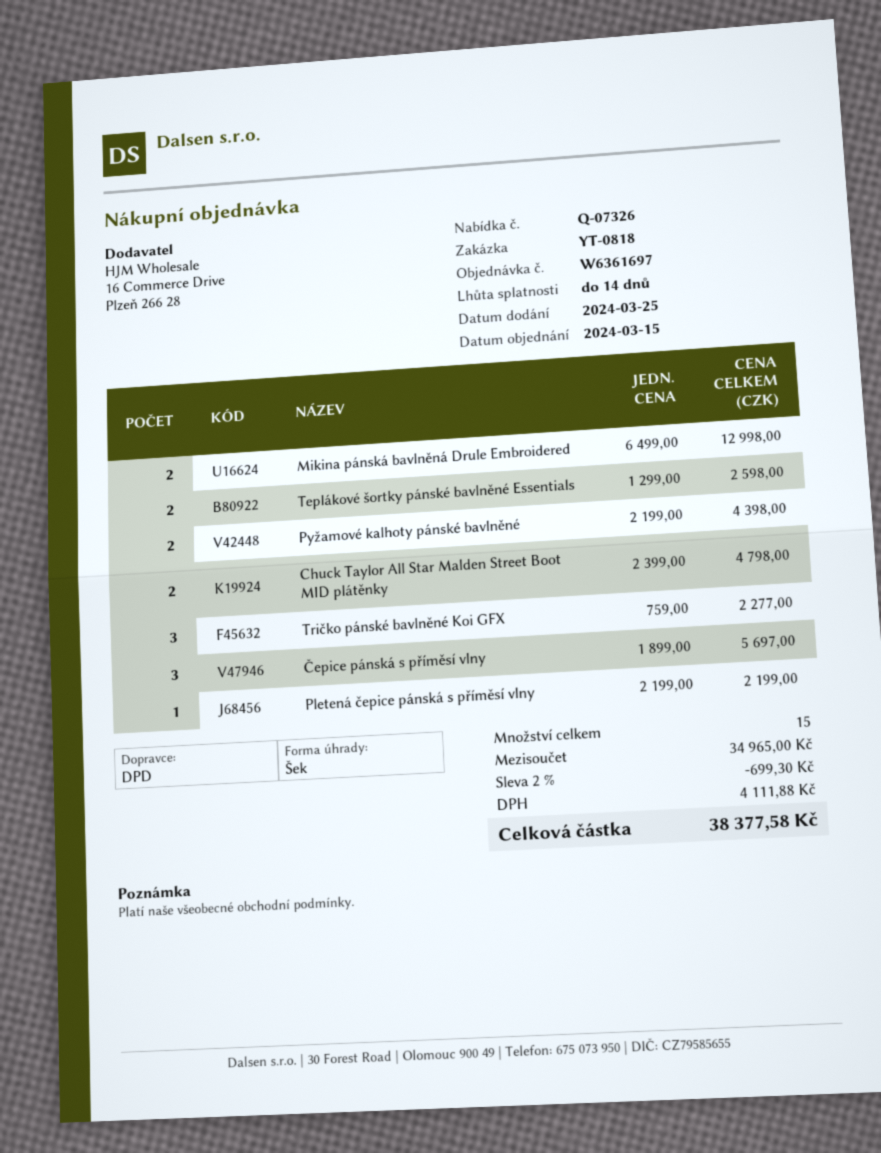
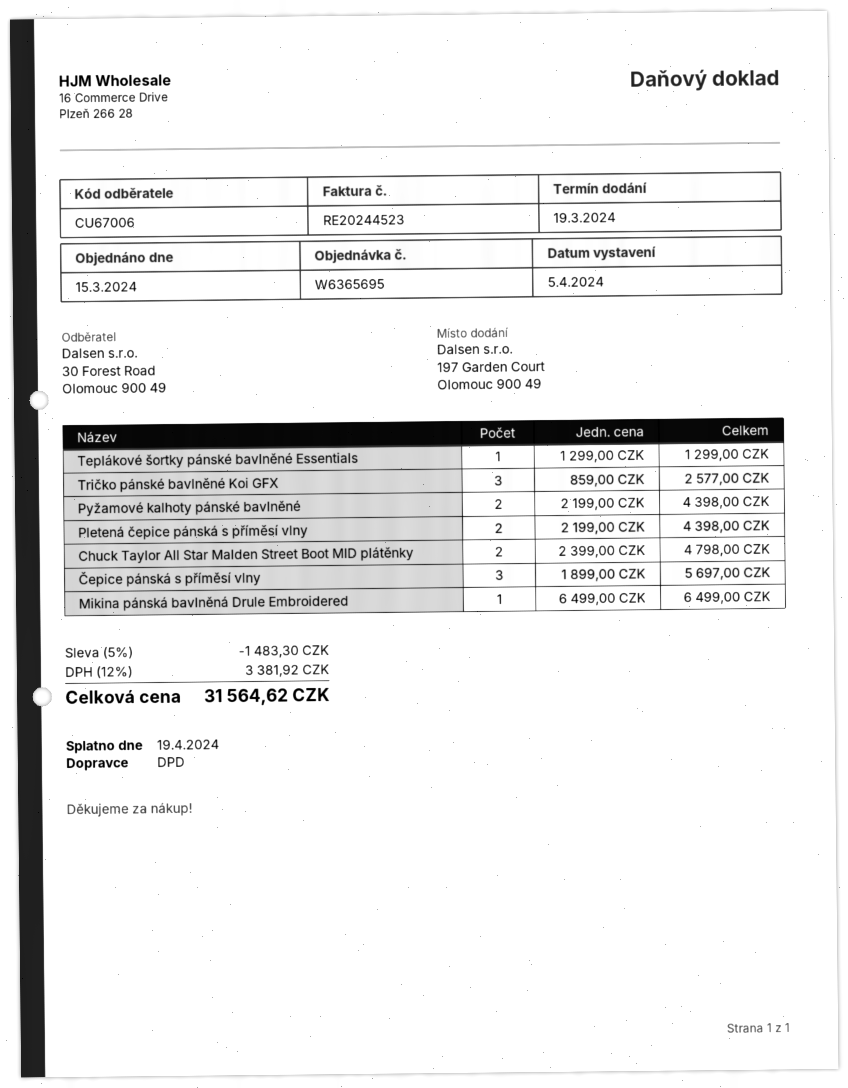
order number: W6361697 -> W6365695
delivery date: 2024-03-25 -> 2024-03-19
Mikina pánská bavlněná Drule Embroidered: 2 x 6499.00 = 12998.00 -> 1 x 6499.00 = 6499.00
Teplákové šortky pánské bavlněné Essentials: 2 x 1299.00 = 2598.00 -> 1 x 1299.00 = 1299.00
Tričko pánské bavlněné Koi GFX: 3 x 759.00 = 2277.00 -> 3 x 859.00 = 2577.00
Pletená čepice pánská s příměsí vlny: 1 x 2199.00 = 2199.00 -> 2 x 2199.00 = 4398.00
discount: 2% = 699.30 -> 5% = 1483.30
tax: 4111.88 -> 3381.92
total: 38377.58 -> 31564.62

